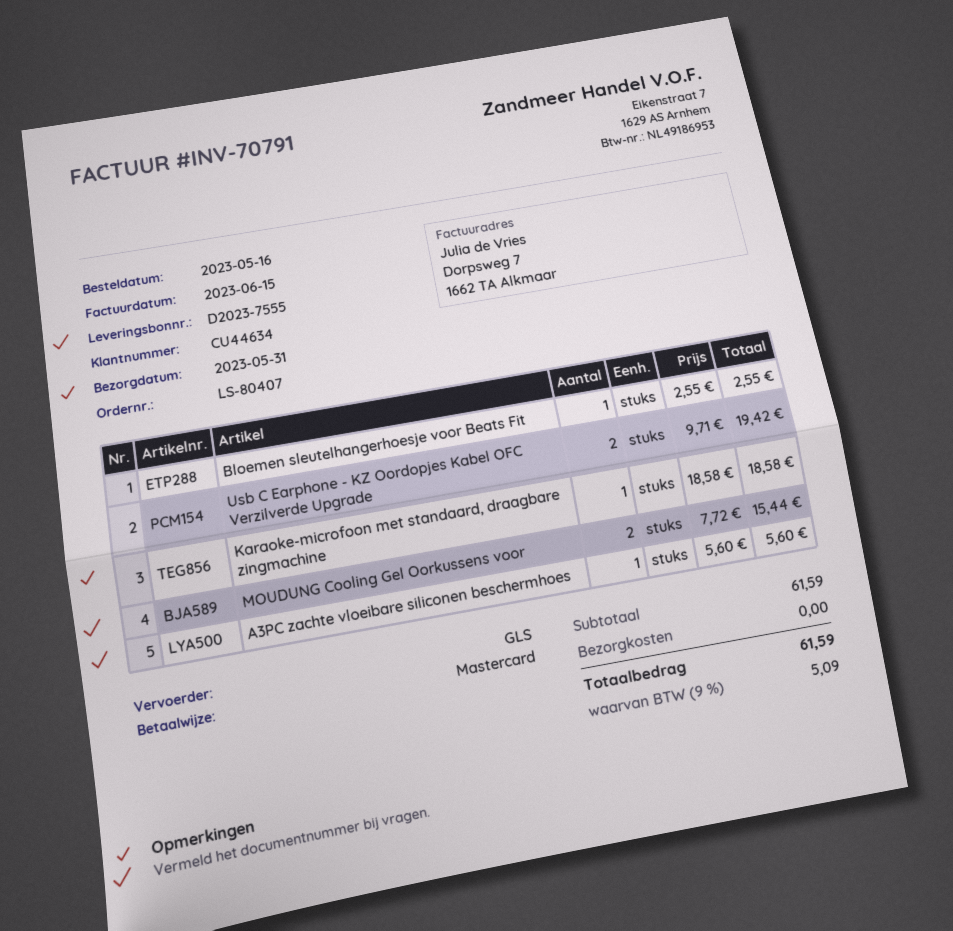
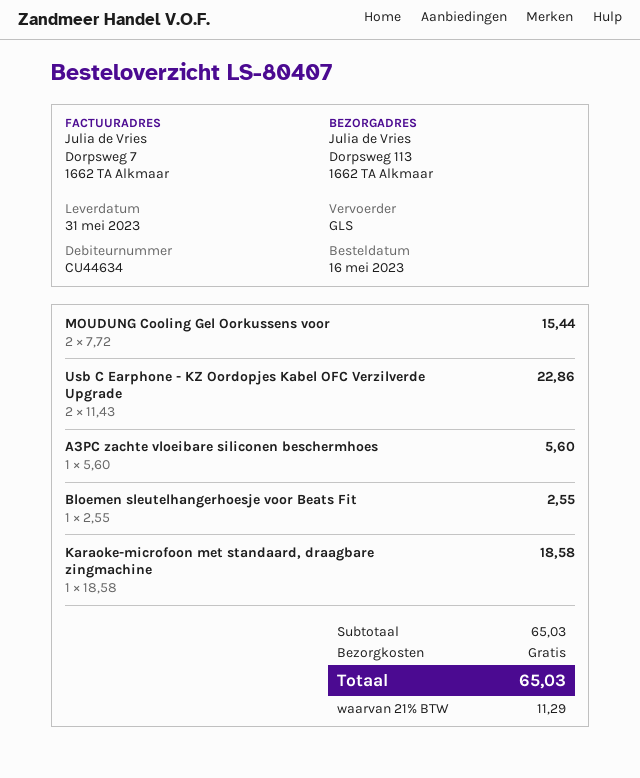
Usb C Earphone - KZ Oordopjes Kabel OFC Verzilverde Upgrade: 2 x 9.71 = 19.42 -> 2 x 11.43 = 22.86
subtotal: 61.59 -> 65.03
tax: 9% = 5.09 -> 21% = 11.29
total: 61.59 -> 65.03

